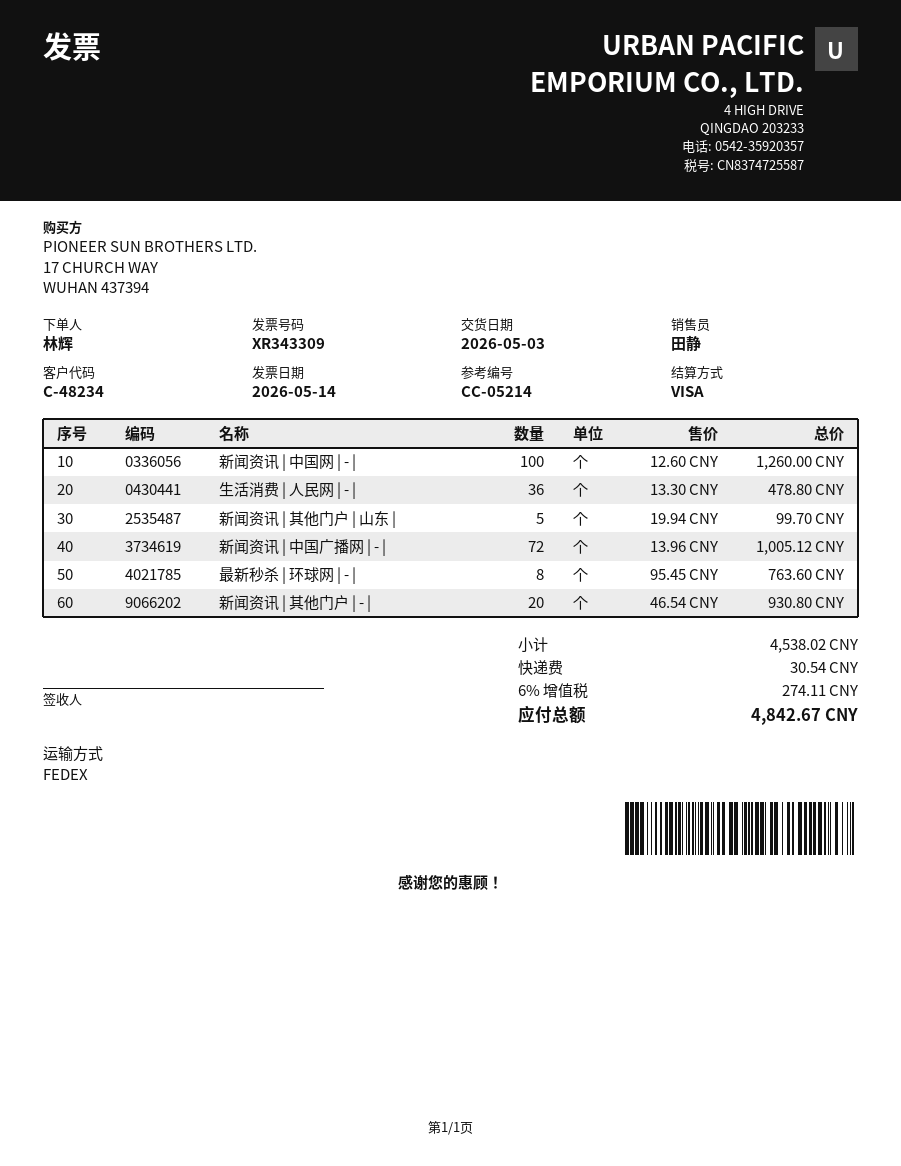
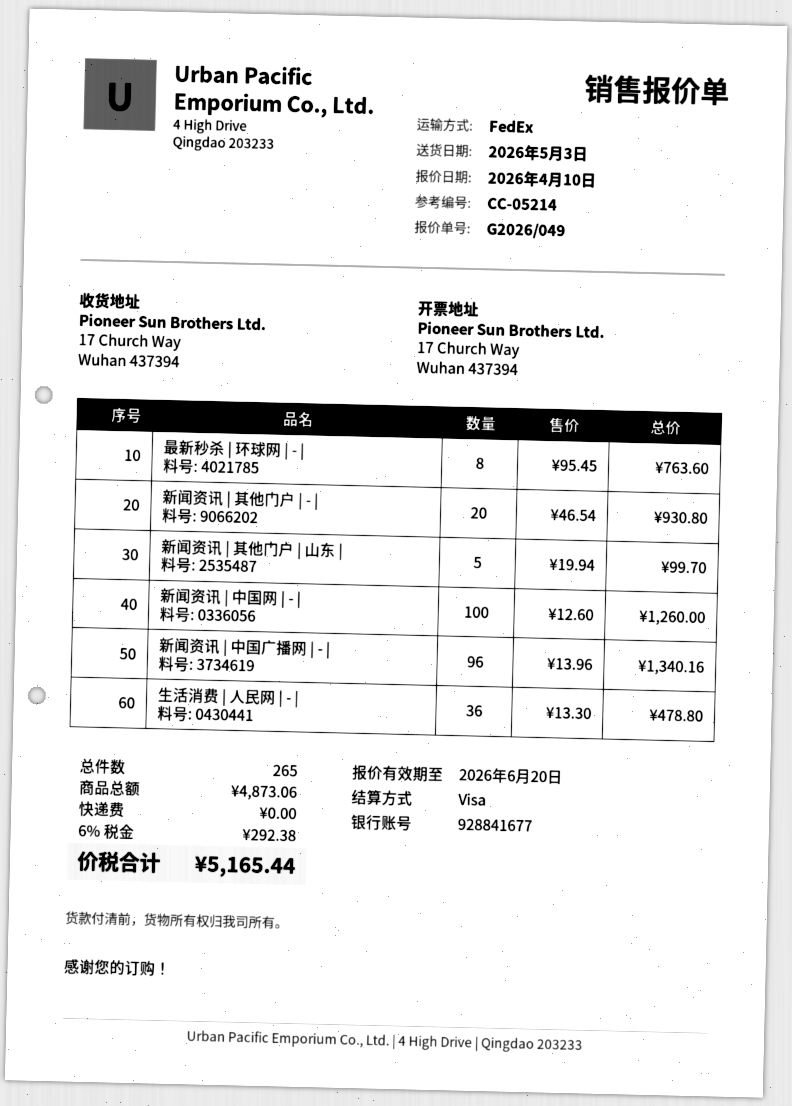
新闻资讯 | 中国广播网 | - |: 72 x 13.96 = 1005.12 -> 96 x 13.96 = 1340.16
subtotal: 4538.02 -> 4873.06
shipping: 30.54 -> 0.00
tax: 6% = 274.11 -> 6% = 292.38
total: 4842.67 -> 5165.44

